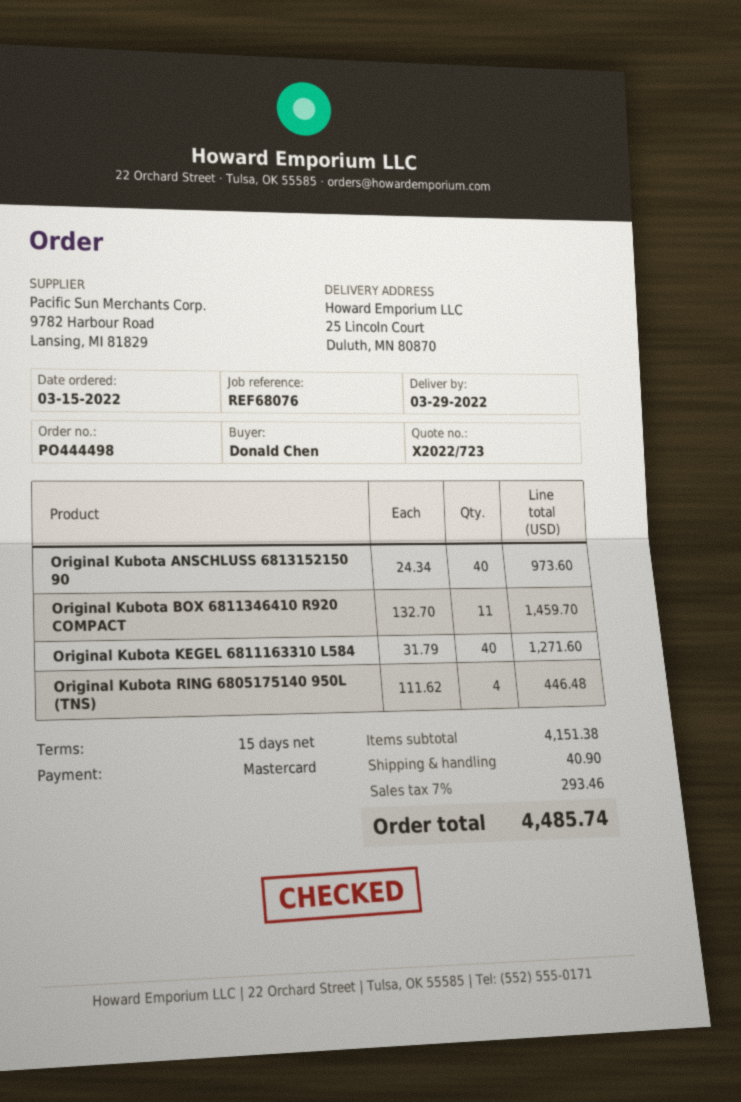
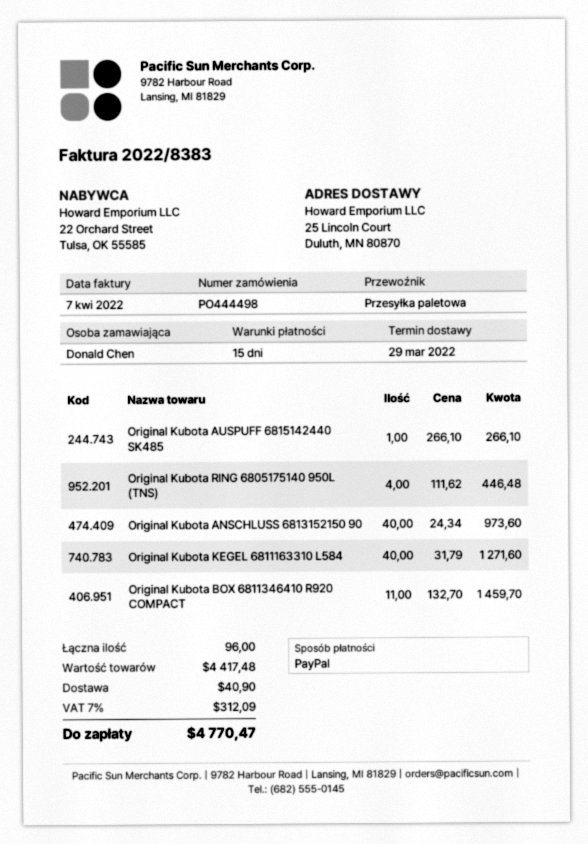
payment method: Mastercard -> PayPal
Original Kubota AUSPUFF 6815142440 SK485: none -> 1 x 266.10 = 266.10
subtotal: 4151.38 -> 4417.48
tax: 7% = 293.46 -> 7% = 312.09
total: 4485.74 -> 4770.47

